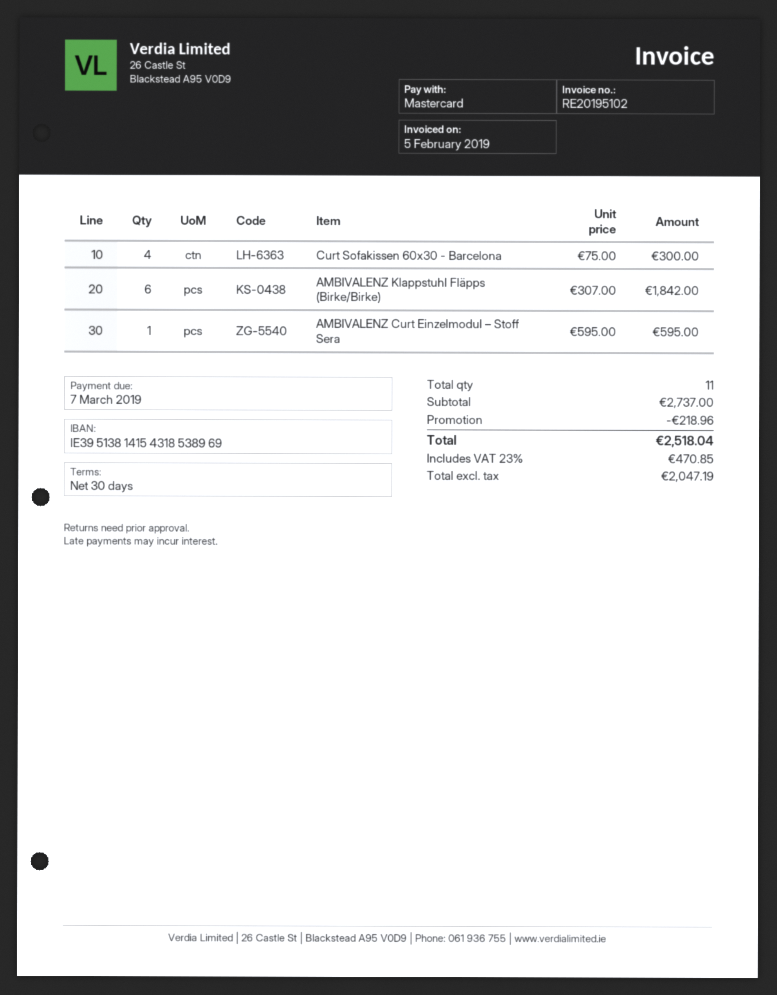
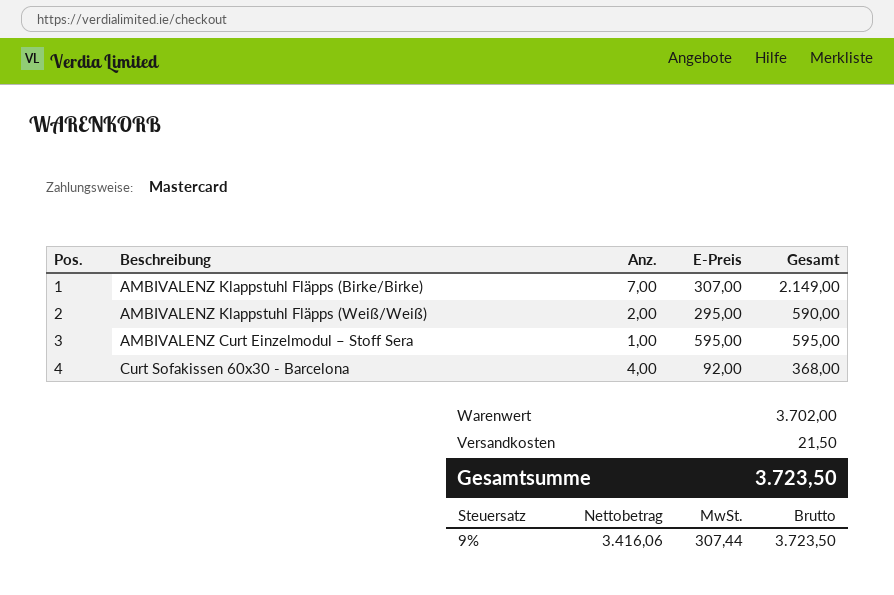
Curt Sofakissen 60x30 - Barcelona: 4 x 75.00 = 300.00 -> 4 x 92.00 = 368.00
AMBIVALENZ Klappstuhl Fläpps (Birke/Birke): 6 x 307.00 = 1842.00 -> 7 x 307.00 = 2149.00
AMBIVALENZ Klappstuhl Fläpps (Weiß/Weiß): none -> 2 x 295.00 = 590.00
subtotal: 2737.00 -> 3702.00
discount: 218.96 -> none
shipping: none -> 21.50
net: 2047.19 -> 3416.06
tax: 23% = 470.85 -> 9% = 307.44
total: 2518.04 -> 3723.50

